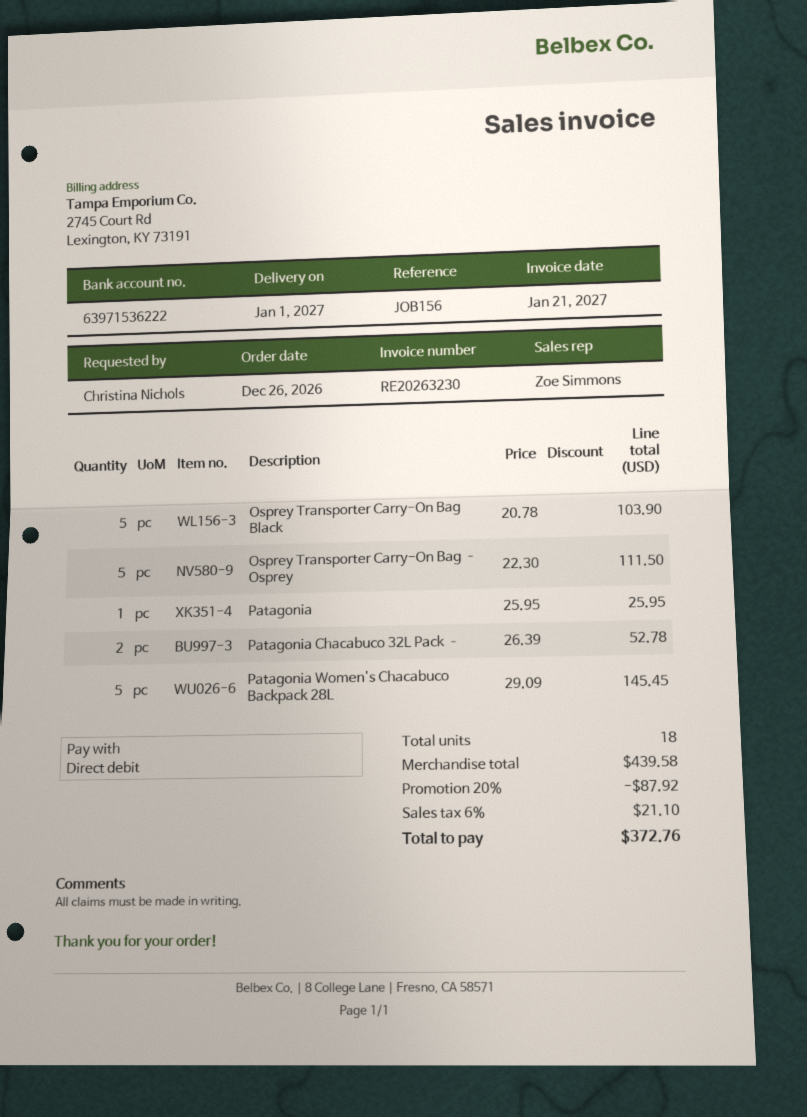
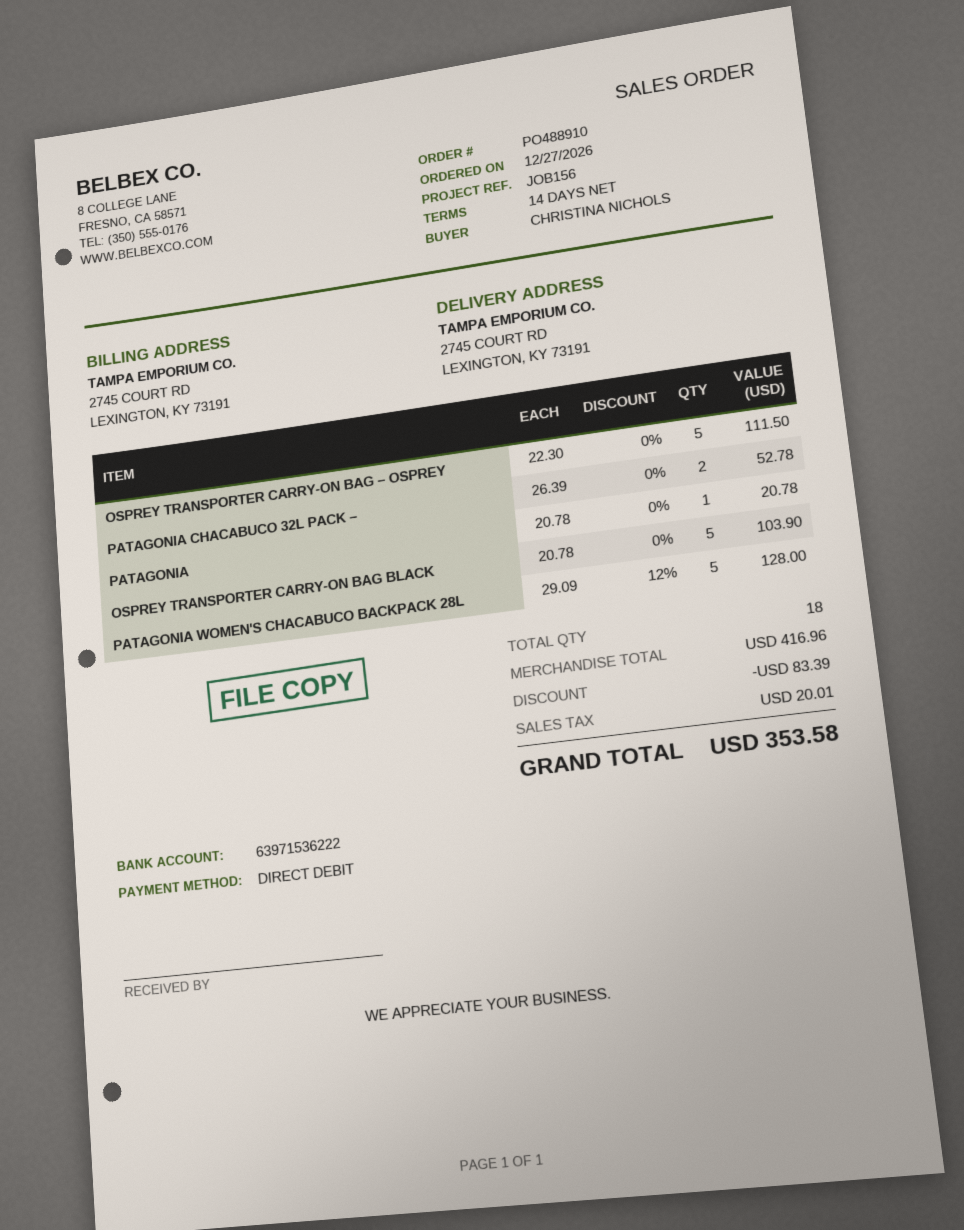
order date: 2026-12-26 -> 2026-12-27
Patagonia: 1 x 25.95 = 25.95 -> 1 x 20.78 = 20.78
Patagonia Women's Chacabuco Backpack 28L: 5 x 29.09 = 145.45 -> 5 x 29.09 - 12% = 128.00
subtotal: 439.58 -> 416.96
discount: 87.92 -> 83.39
tax: 21.10 -> 20.01
total: 372.76 -> 353.58

